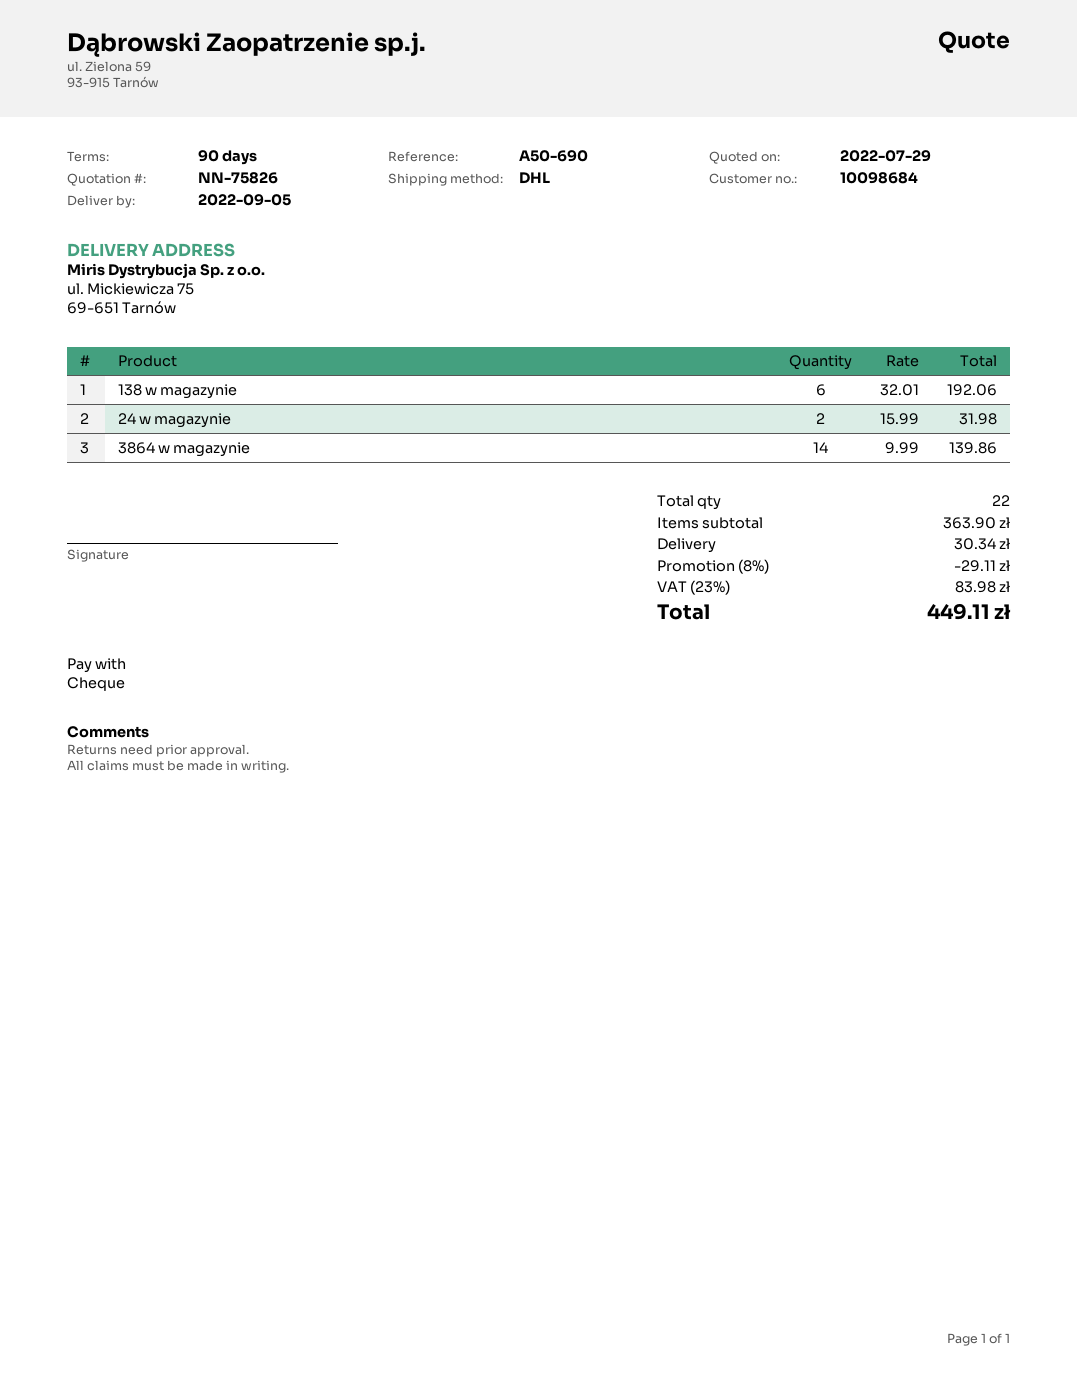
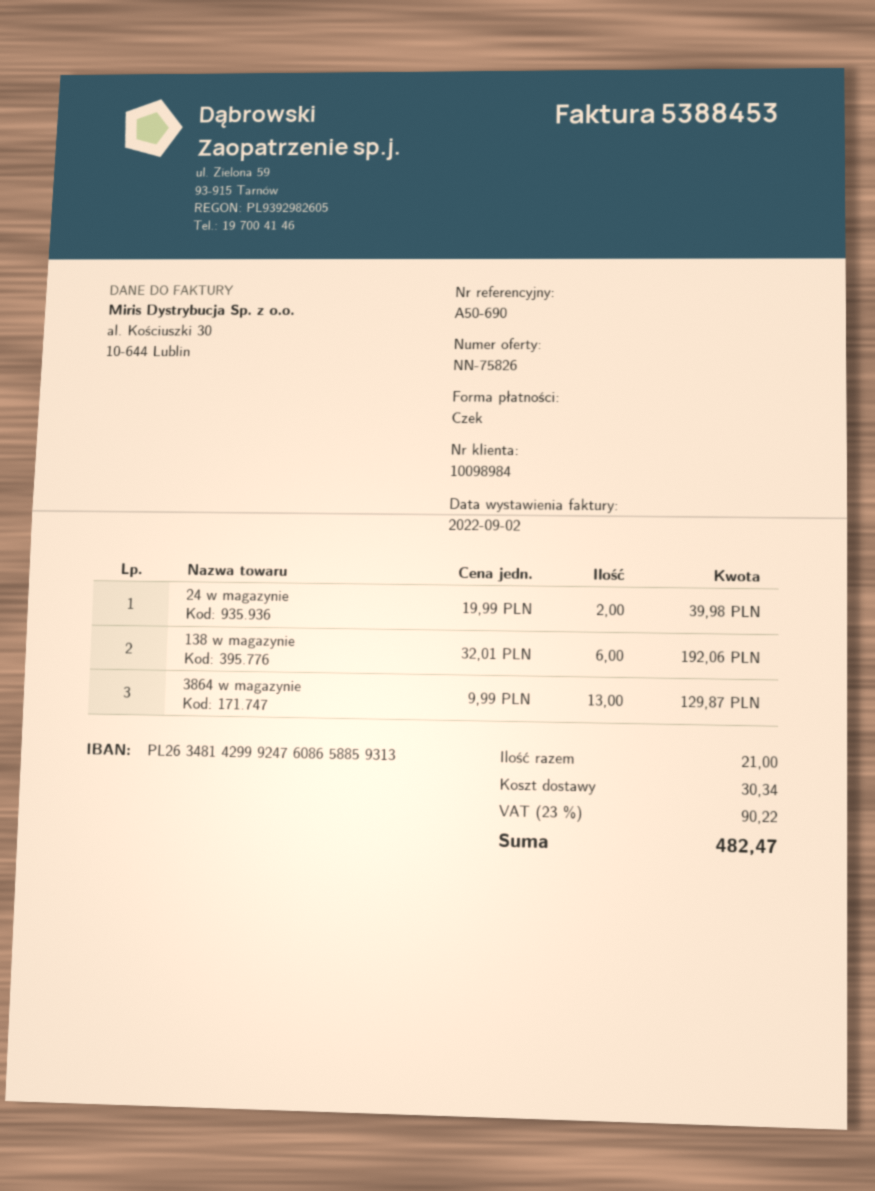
customer number: 10098684 -> 10098984
24 w magazynie: 2 x 15.99 = 31.98 -> 2 x 19.99 = 39.98
3864 w magazynie: 14 x 9.99 = 139.86 -> 13 x 9.99 = 129.87
total quantity: 22 -> 21
discount: 8% = 29.11 -> none
tax: 23% = 83.98 -> 23% = 90.22
total: 449.11 -> 482.47

